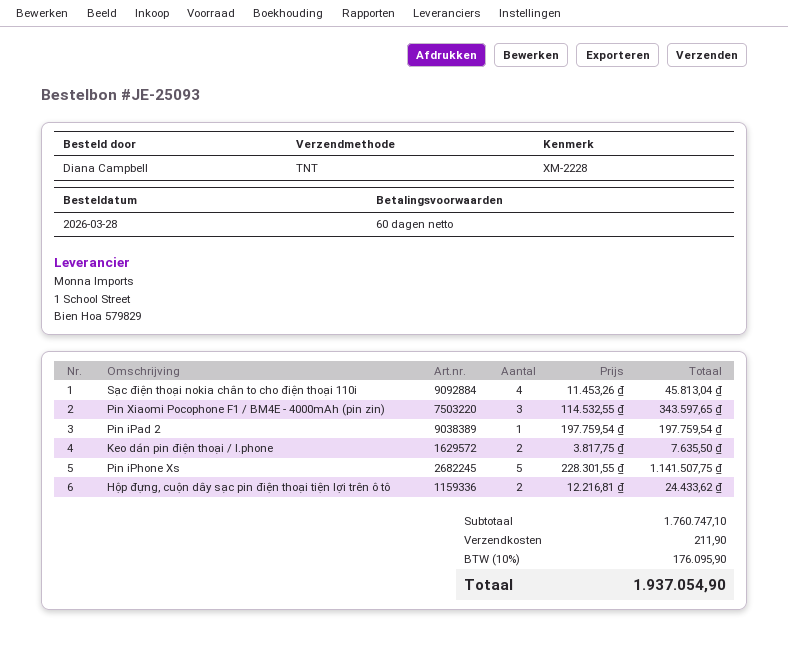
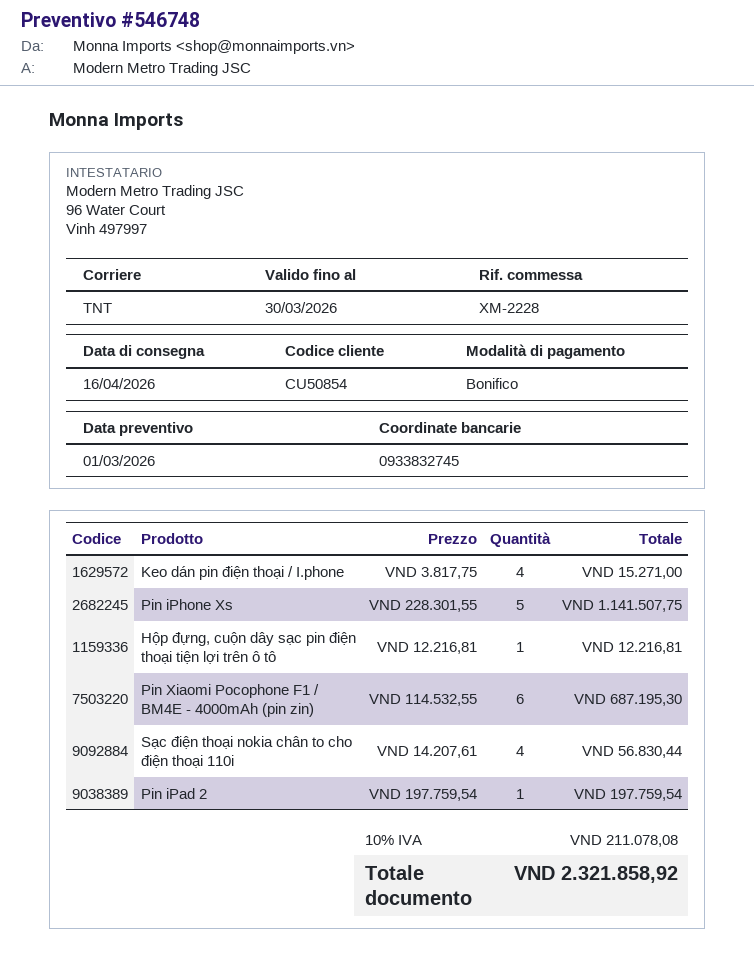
Sạc điện thoại nokia chân to cho điện thoại 110i: 4 x 11453.26 = 45813.04 -> 4 x 14207.61 = 56830.44
Pin Xiaomi Pocophone F1 / BM4E - 4000mAh (pin zin): 3 x 114532.55 = 343597.65 -> 6 x 114532.55 = 687195.30
Keo dán pin điện thoại / I.phone: 2 x 3817.75 = 7635.50 -> 4 x 3817.75 = 15271.00
Hộp đựng, cuộn dây sạc pin điện thoại tiện lợi trên ô tô: 2 x 12216.81 = 24433.62 -> 1 x 12216.81 = 12216.81
shipping: 211.90 -> none
tax: 10% = 176095.90 -> 10% = 211078.08
total: 1937054.90 -> 2321858.92

